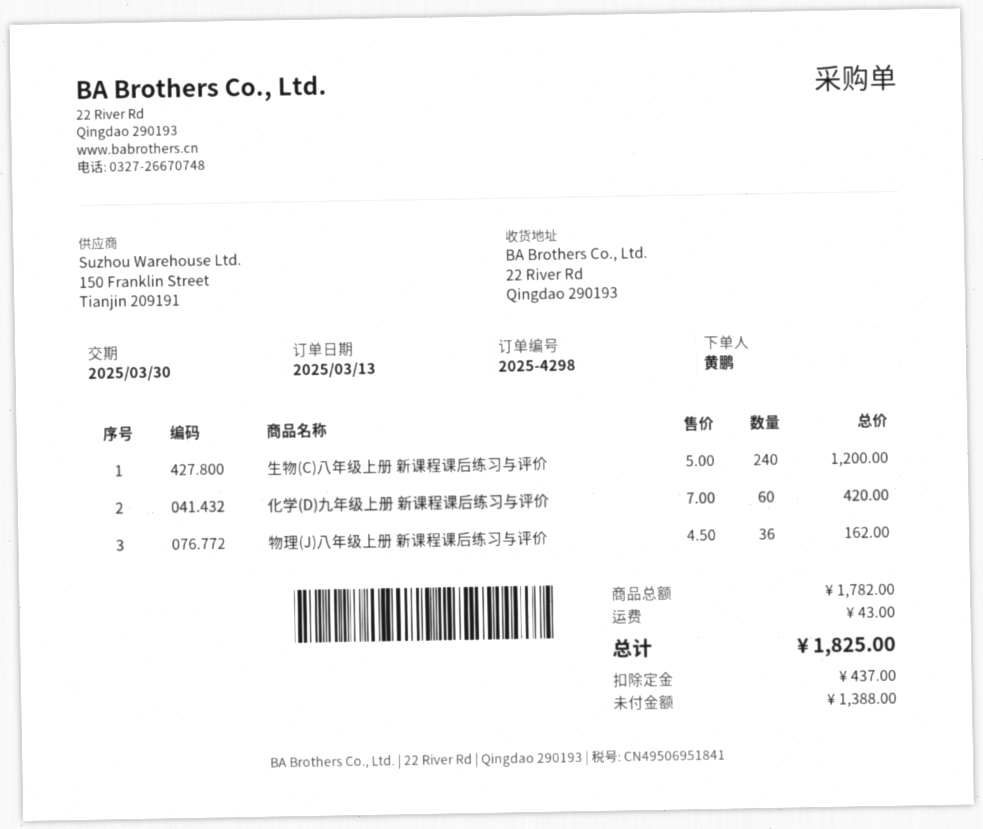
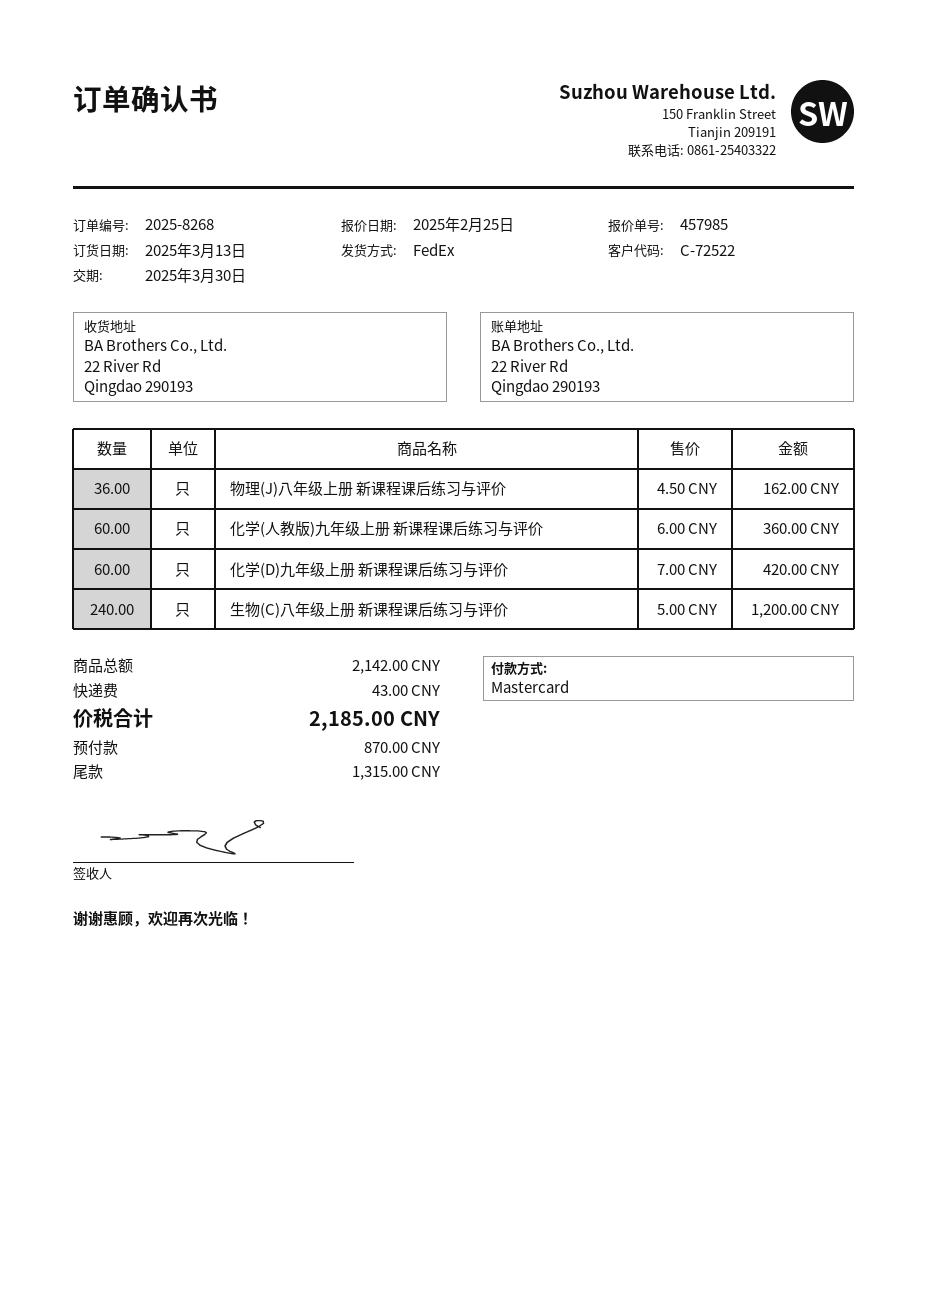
order number: 2025-4298 -> 2025-8268
化学(人教版)九年级上册 新课程课后练习与评价: none -> 60 x 6.00 = 360.00
subtotal: 1782.00 -> 2142.00
total: 1825.00 -> 2185.00
deposit: 437.00 -> 870.00
balance: 1388.00 -> 1315.00

